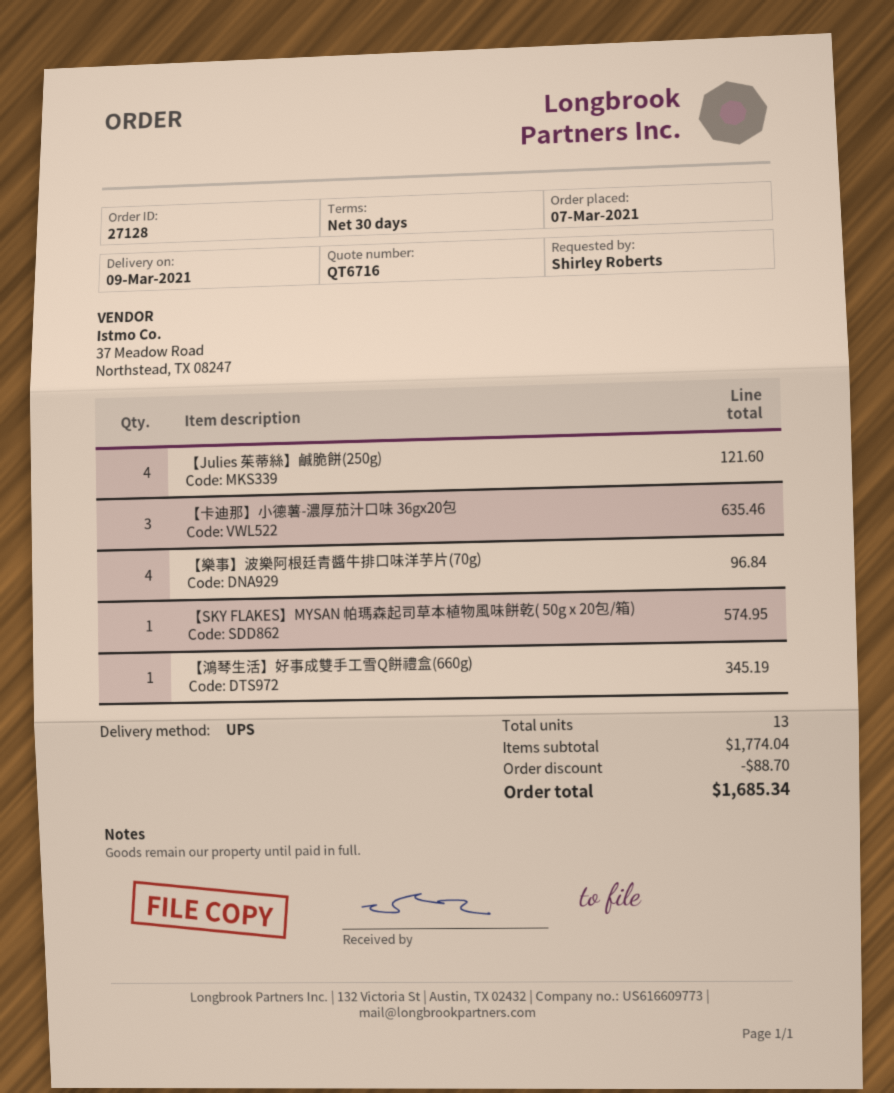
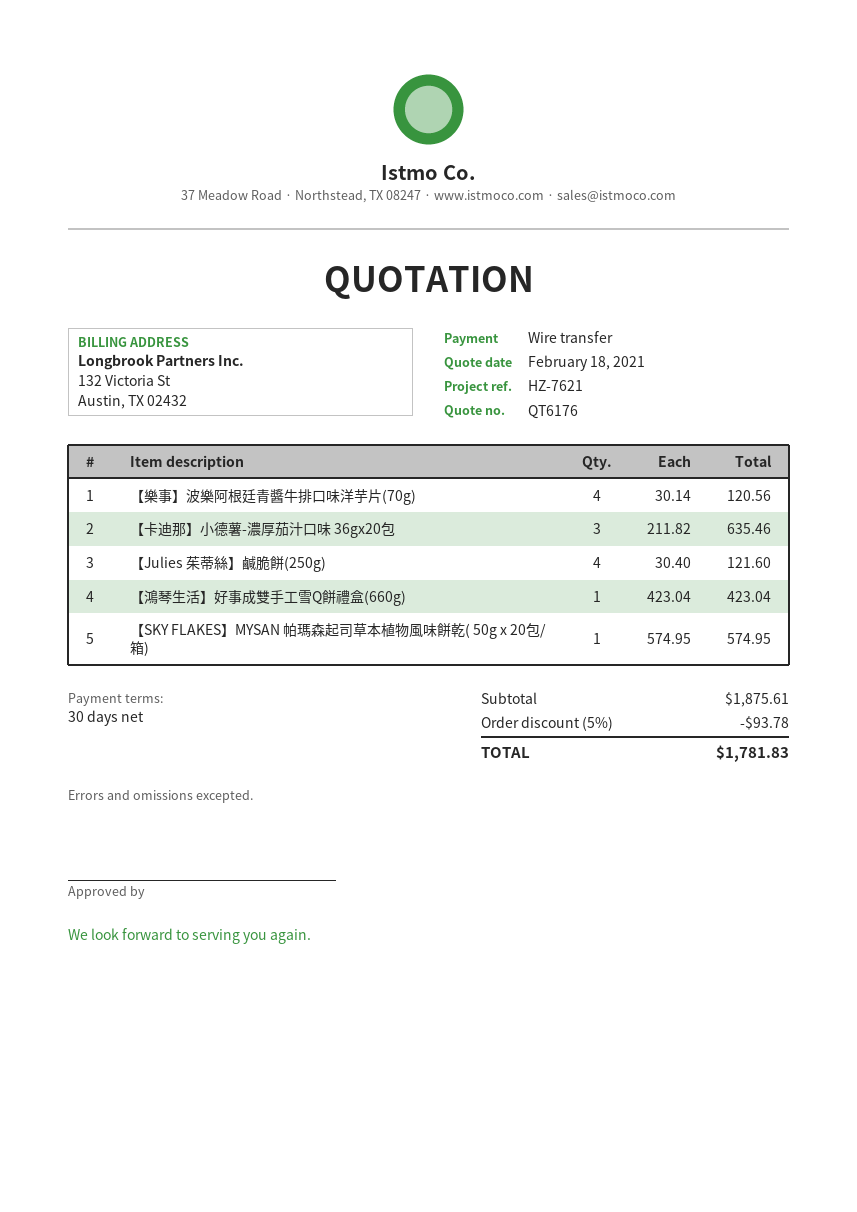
quote number: QT6716 -> QT6176
【樂事】波樂阿根廷青醬牛排口味洋芋片(70g): 4 for 96.84 -> 4 for 120.56
【鴻琴生活】好事成雙手工雪Q餅禮盒(660g): 1 for 345.19 -> 1 for 423.04
subtotal: 1774.04 -> 1875.61
discount: 88.70 -> 93.78
total: 1685.34 -> 1781.83

